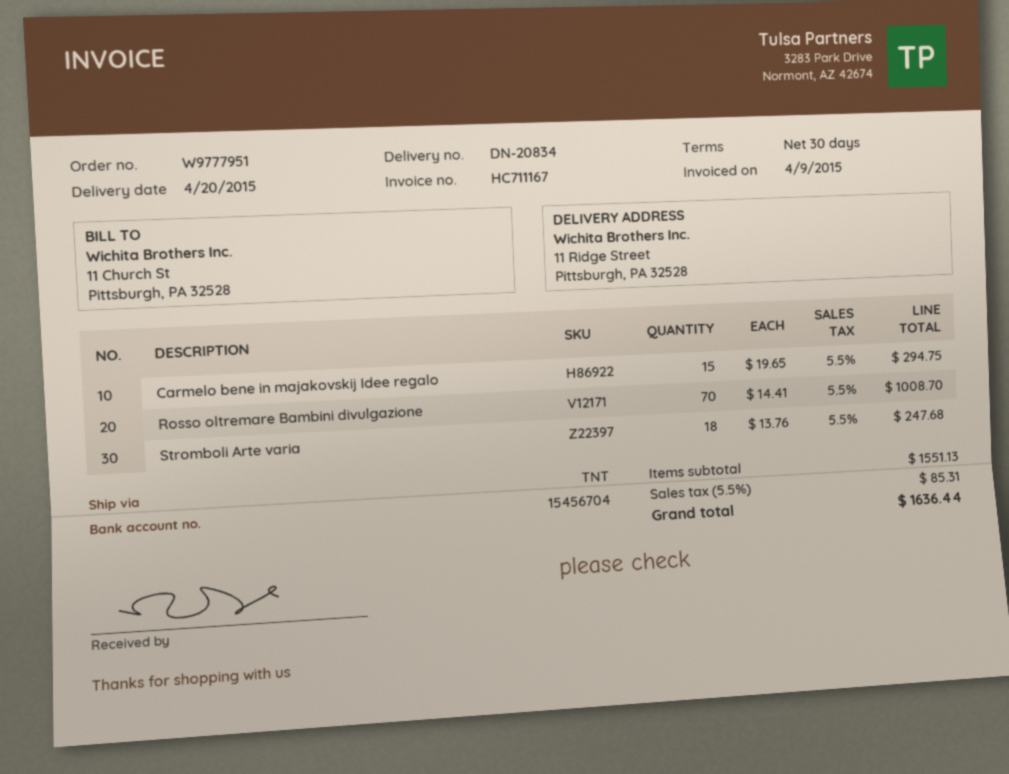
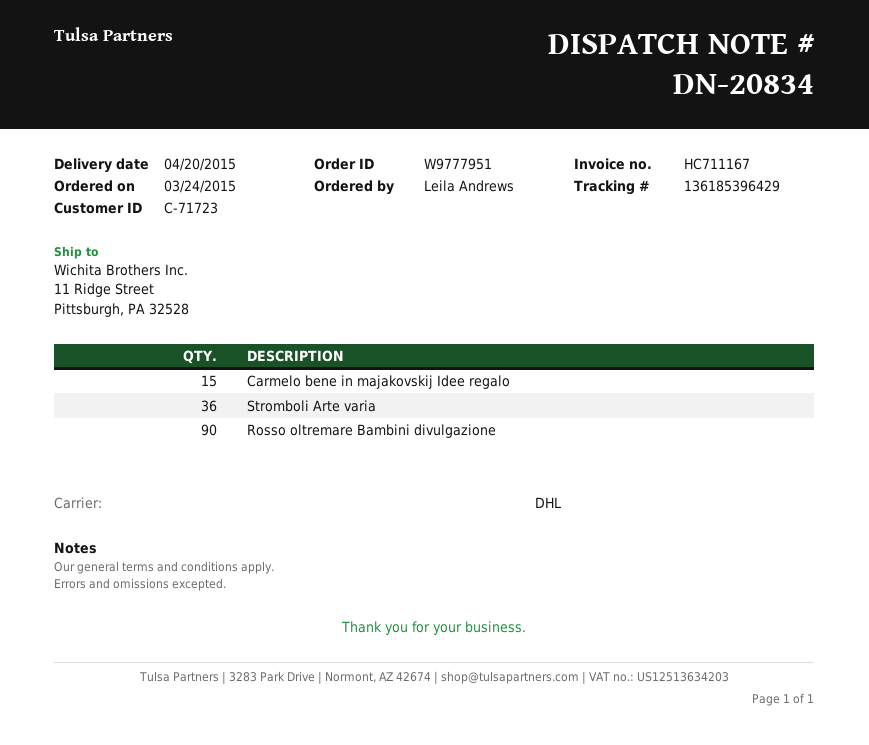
shipping method: TNT -> DHL
Rosso oltremare Bambini divulgazione: 70 -> 90
Stromboli Arte varia: 18 -> 36

